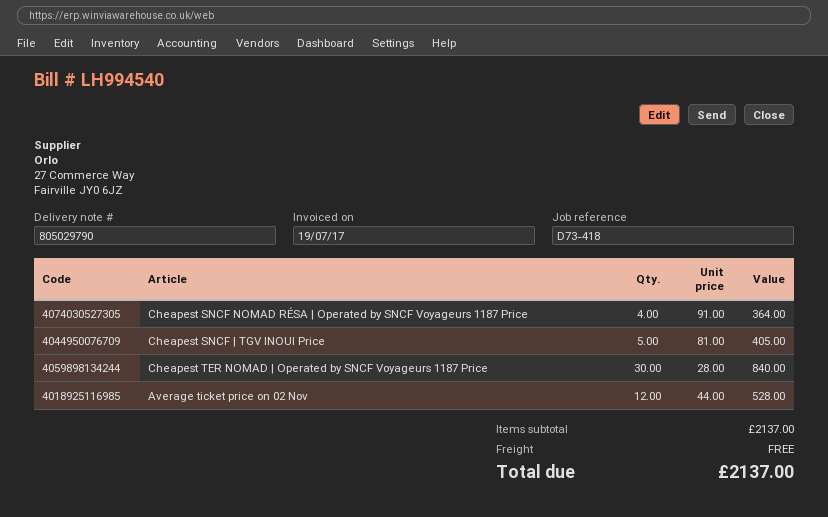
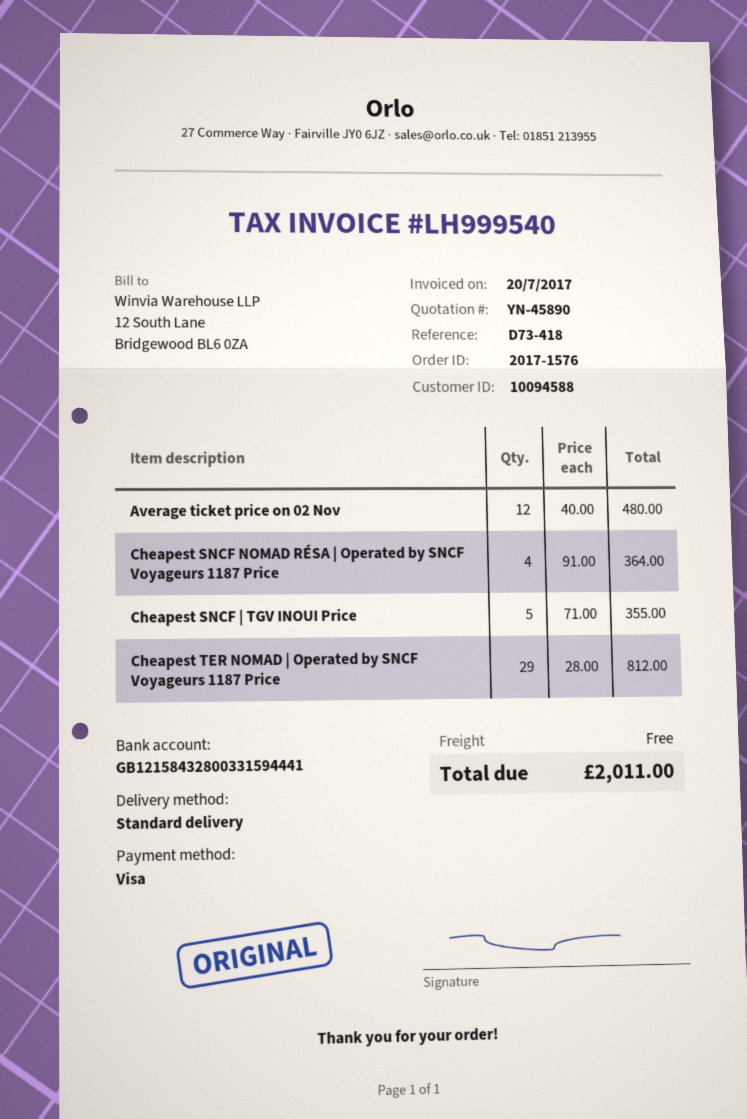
invoice number: LH994540 -> LH999540
invoice date: 2017-07-19 -> 2017-07-20
Cheapest SNCF | TGV INOUI Price: 5 x 81.00 = 405.00 -> 5 x 71.00 = 355.00
Cheapest TER NOMAD | Operated by SNCF Voyageurs 1187 Price: 30 x 28.00 = 840.00 -> 29 x 28.00 = 812.00
Average ticket price on 02 Nov: 12 x 44.00 = 528.00 -> 12 x 40.00 = 480.00
total: 2137.00 -> 2011.00

